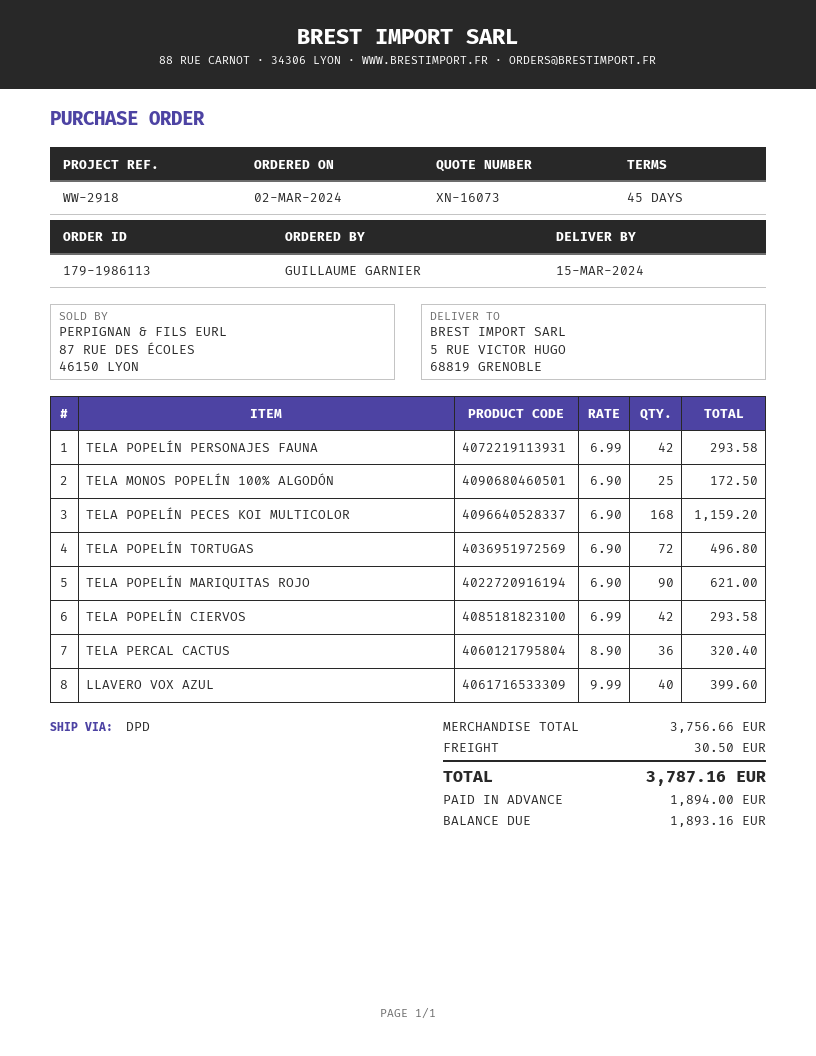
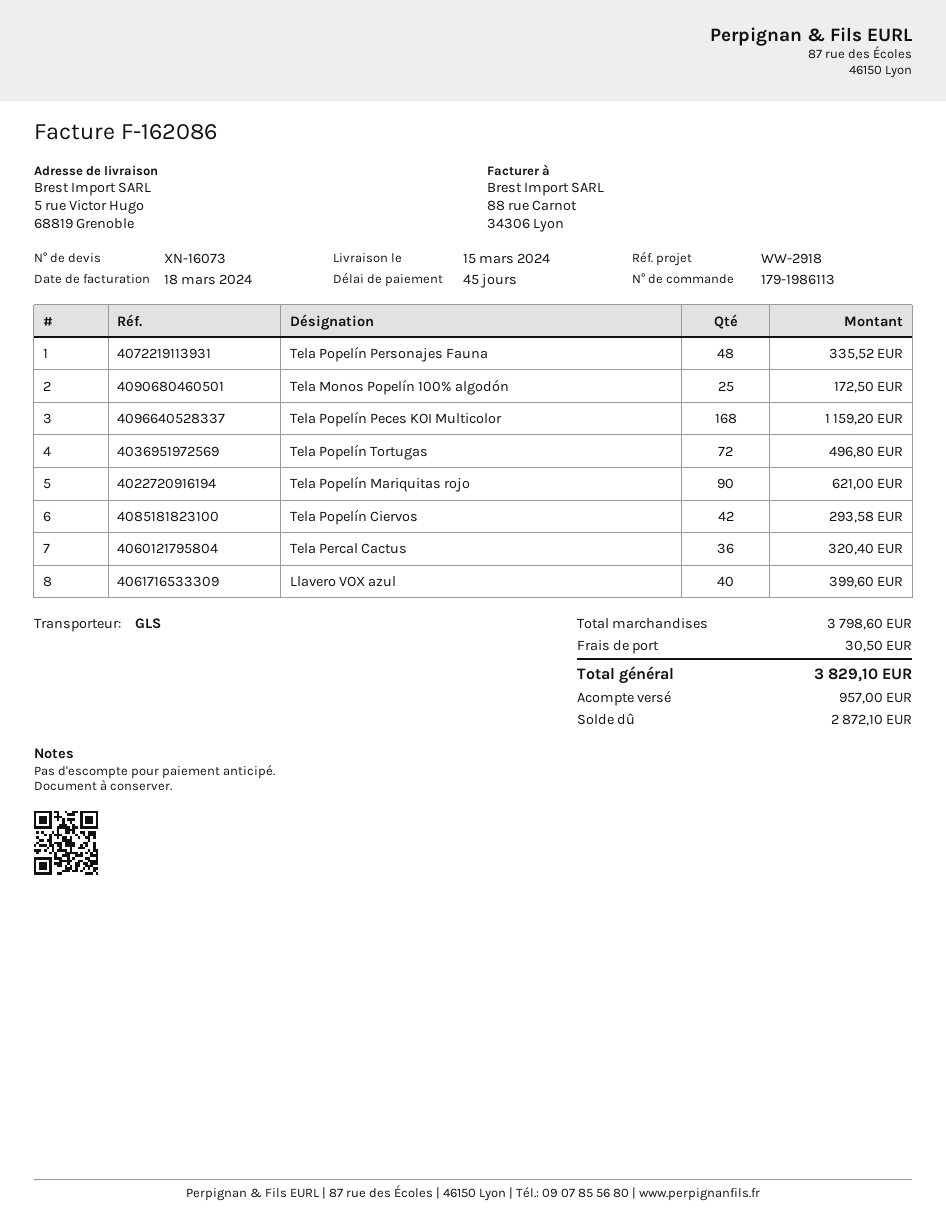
shipping method: DPD -> GLS
TELA POPELÍN PERSONAJES FAUNA: 42 for 293.58 -> 48 for 335.52
subtotal: 3756.66 -> 3798.60
total: 3787.16 -> 3829.10
deposit: 1894.00 -> 957.00
balance: 1893.16 -> 2872.10

